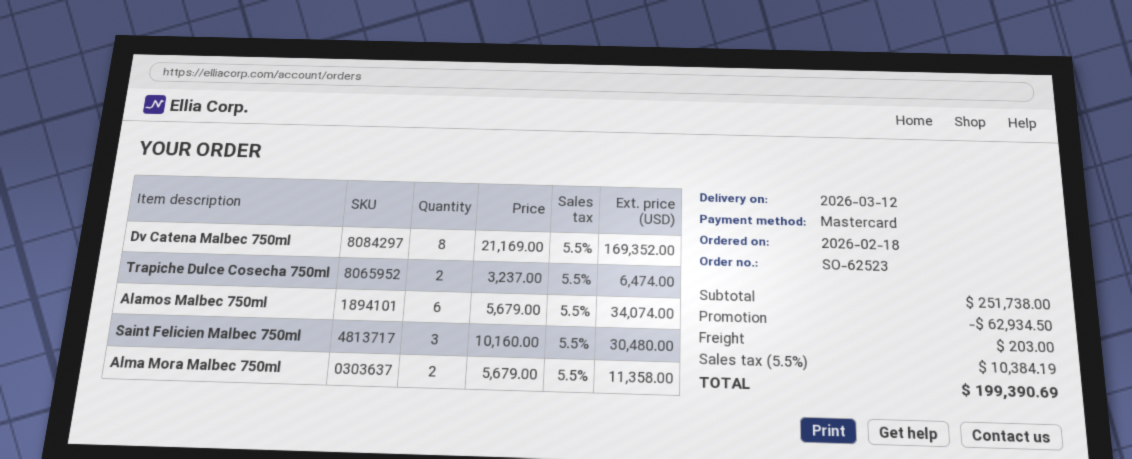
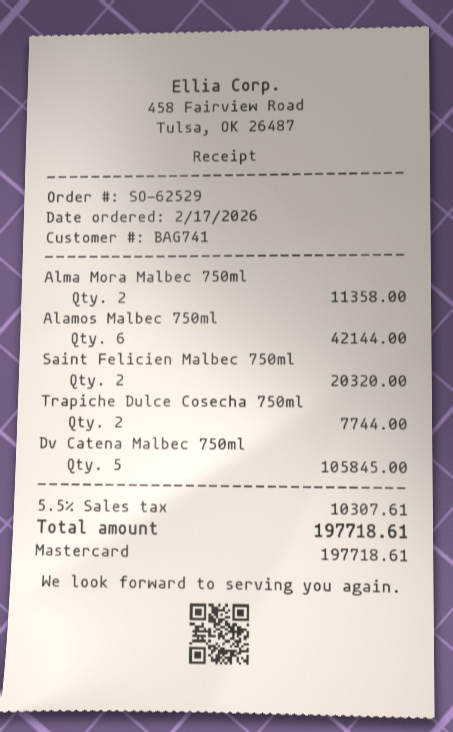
order number: SO-62523 -> SO-62529
order date: 2026-02-18 -> 2026-02-17
Dv Catena Malbec 750ml: 8 for 169352.00 -> 5 for 105845.00
Trapiche Dulce Cosecha 750ml: 2 for 6474.00 -> 2 for 7744.00
Alamos Malbec 750ml: 6 for 34074.00 -> 6 for 42144.00
Saint Felicien Malbec 750ml: 3 for 30480.00 -> 2 for 20320.00
discount: 62934.50 -> none
shipping: 203.00 -> none
tax: 5.5% = 10384.19 -> 5.5% = 10307.61
total: 199390.69 -> 197718.61

